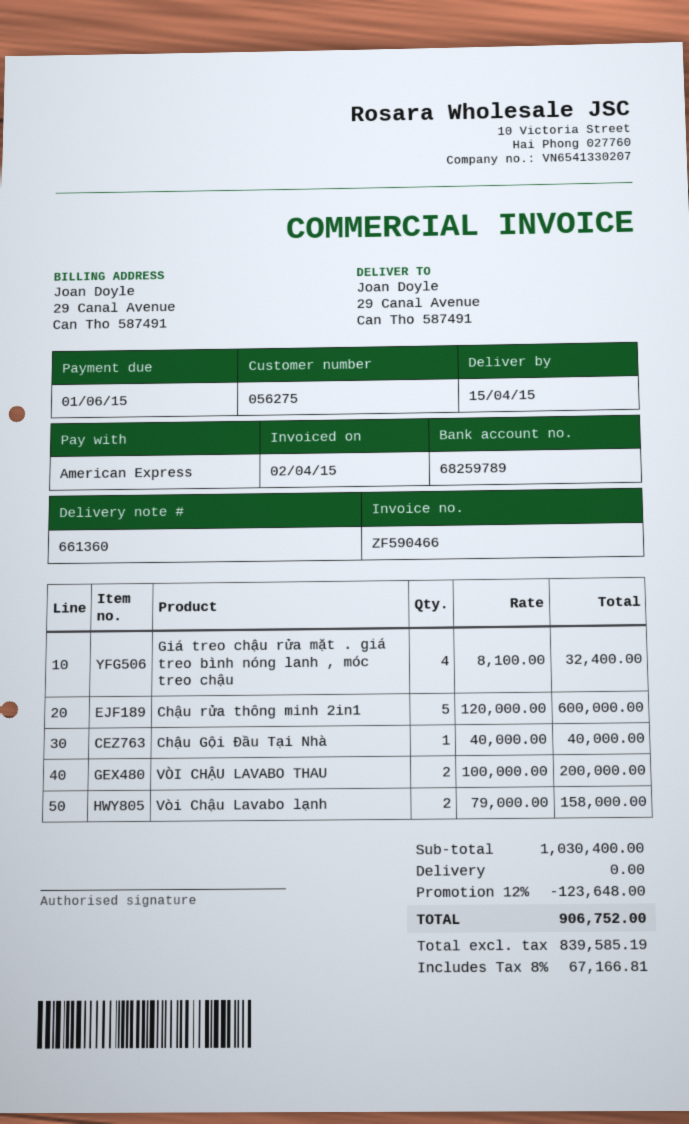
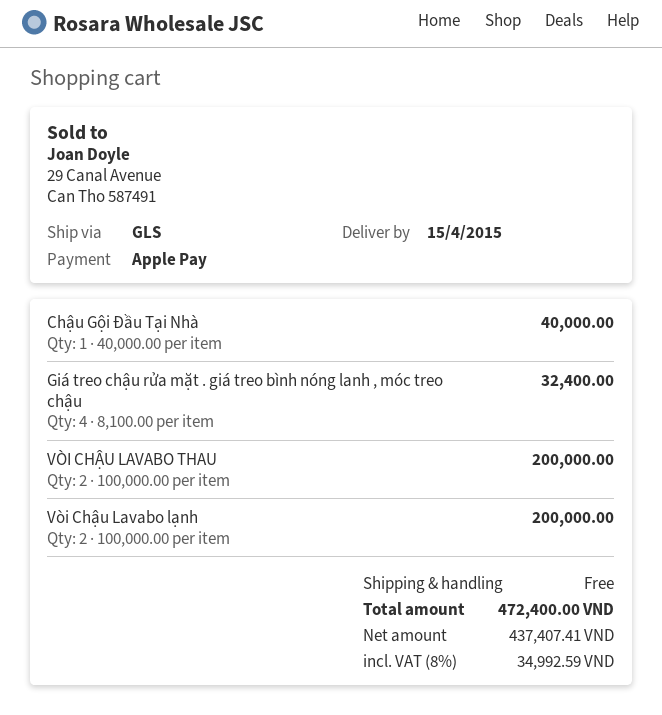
payment method: American Express -> Apple Pay
Chậu rửa thông minh 2in1: 5 x 120000.00 = 600000.00 -> none
Vòi Chậu Lavabo lạnh: 2 x 79000.00 = 158000.00 -> 2 x 100000.00 = 200000.00
discount: 12% = 123648.00 -> none
net: 839585.19 -> 437407.41
tax: 8% = 67166.81 -> 8% = 34992.59
total: 906752.00 -> 472400.00

